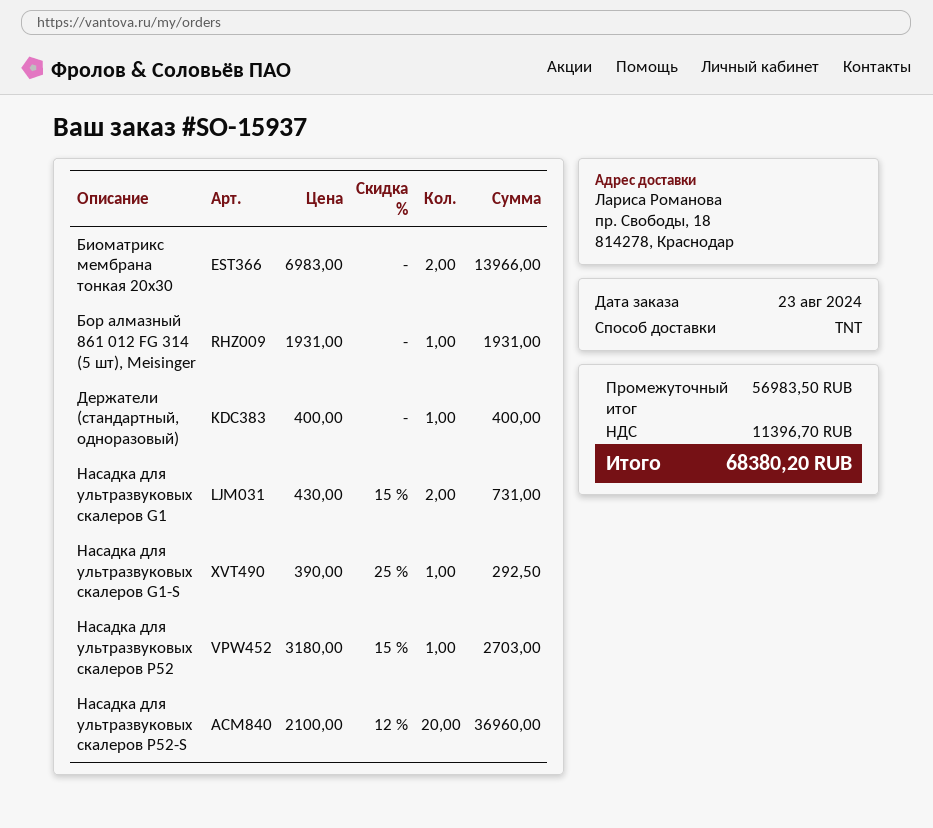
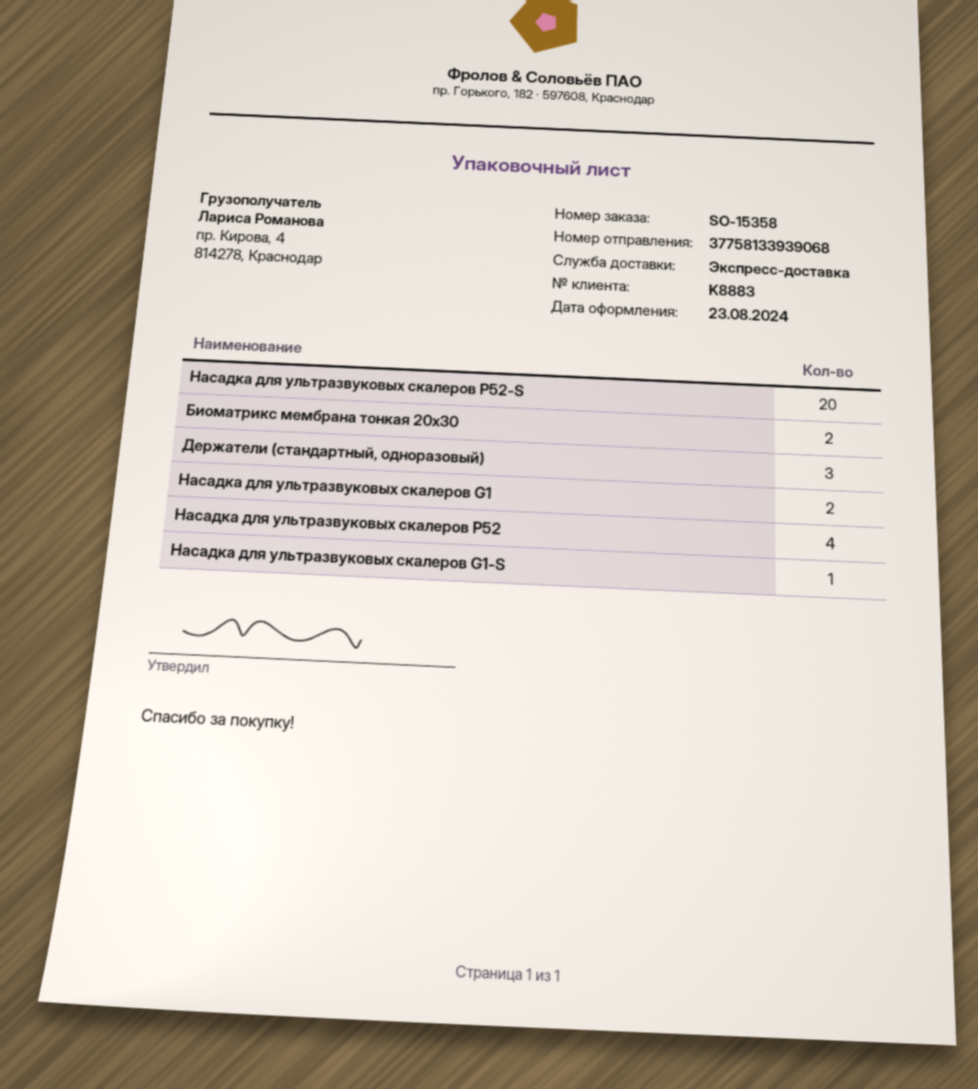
order number: SO-15937 -> SO-15358
shipping method: TNT -> express
ship to: пр. Свободы, 18, 814278, Краснодар -> пр. Кирова, 4, 814278, Краснодар
Бор алмазный 861 012 FG 314 (5 шт), Meisinger: 1 -> none
Держатели (стандартный, одноразовый): 1 -> 3
Насадка для ультразвуковых скалеров P52: 1 -> 4

